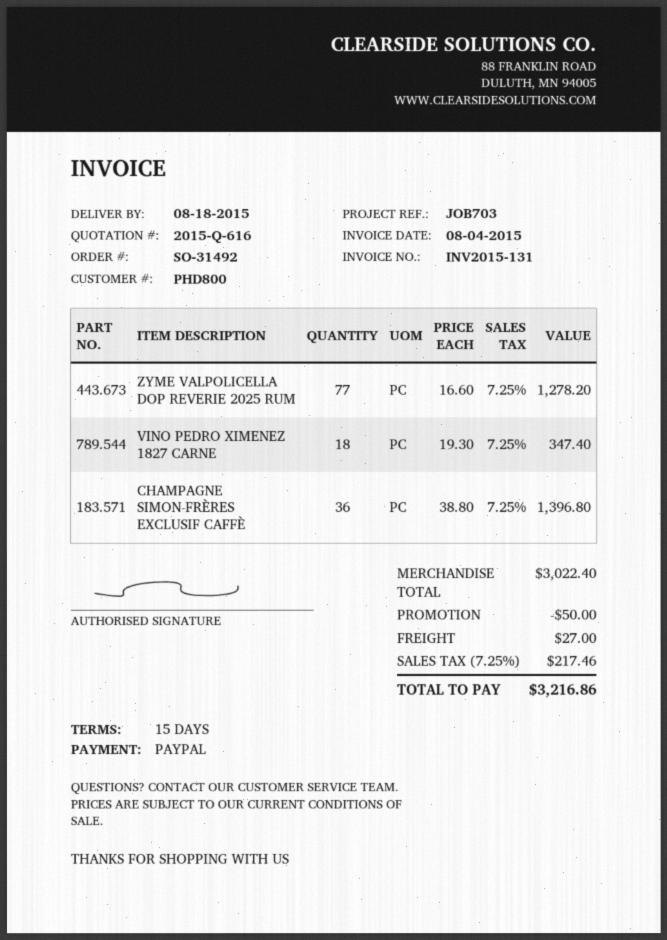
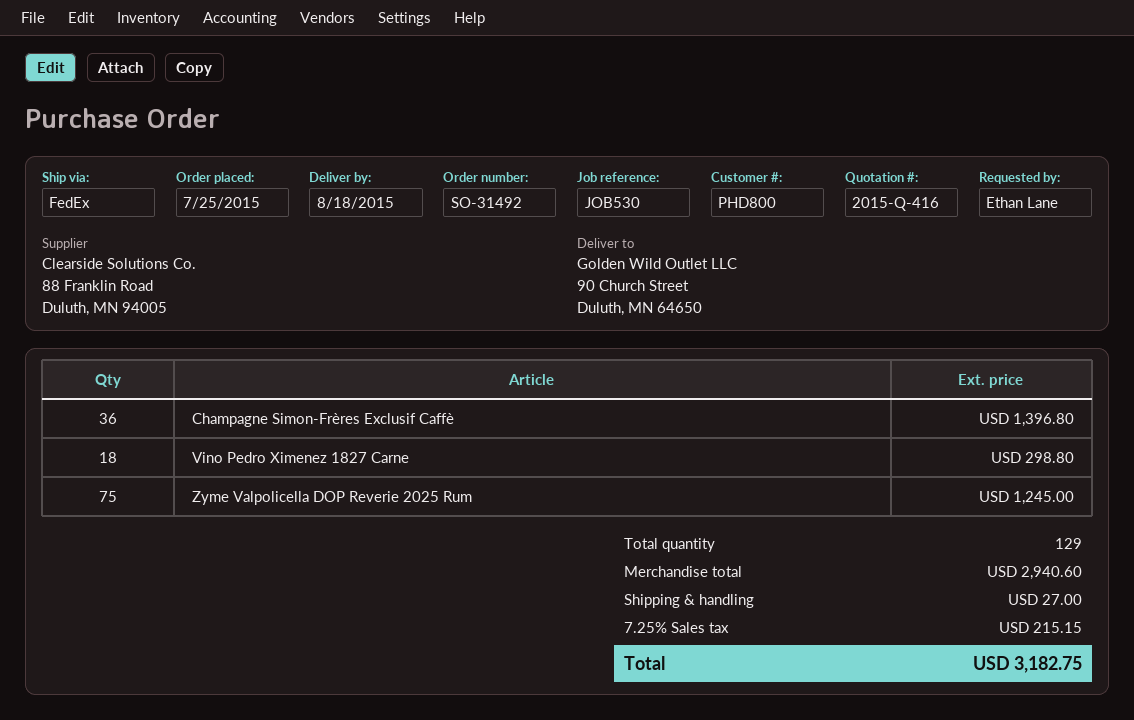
quote number: 2015-Q-616 -> 2015-Q-416
reference: JOB703 -> JOB530
ZYME VALPOLICELLA DOP REVERIE 2025 RUM: 77 for 1278.20 -> 75 for 1245.00
VINO PEDRO XIMENEZ 1827 CARNE: 18 for 347.40 -> 18 for 298.80
subtotal: 3022.40 -> 2940.60
discount: 50.00 -> none
tax: 7.25% = 217.46 -> 7.25% = 215.15
total: 3216.86 -> 3182.75

